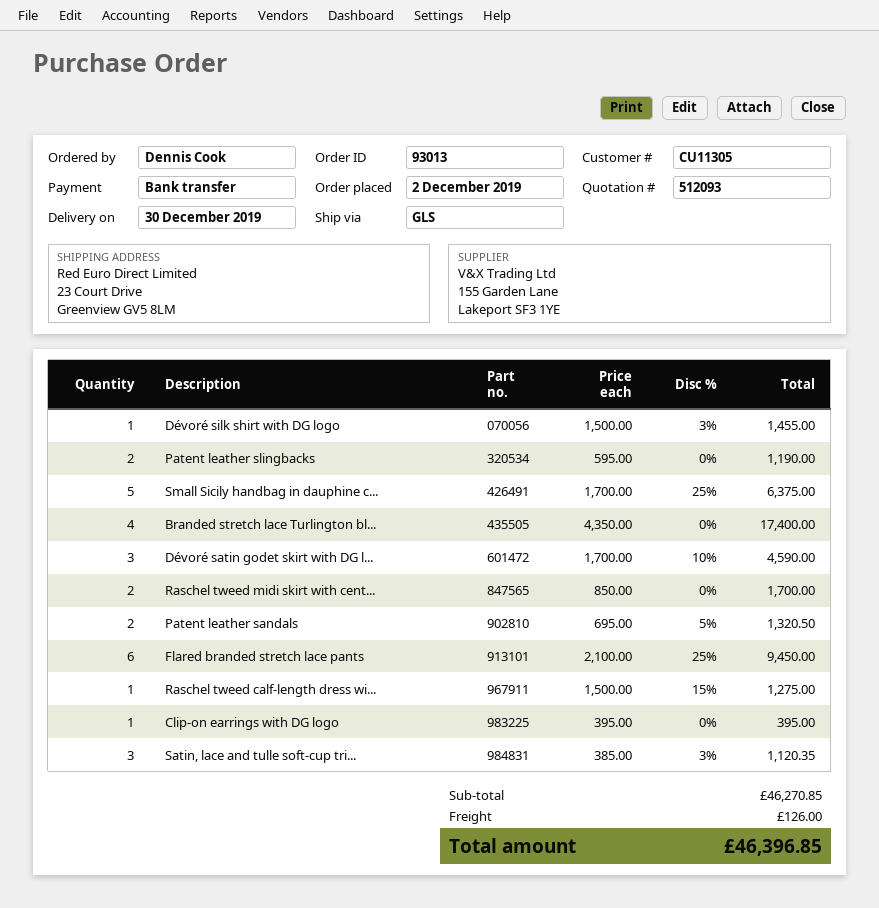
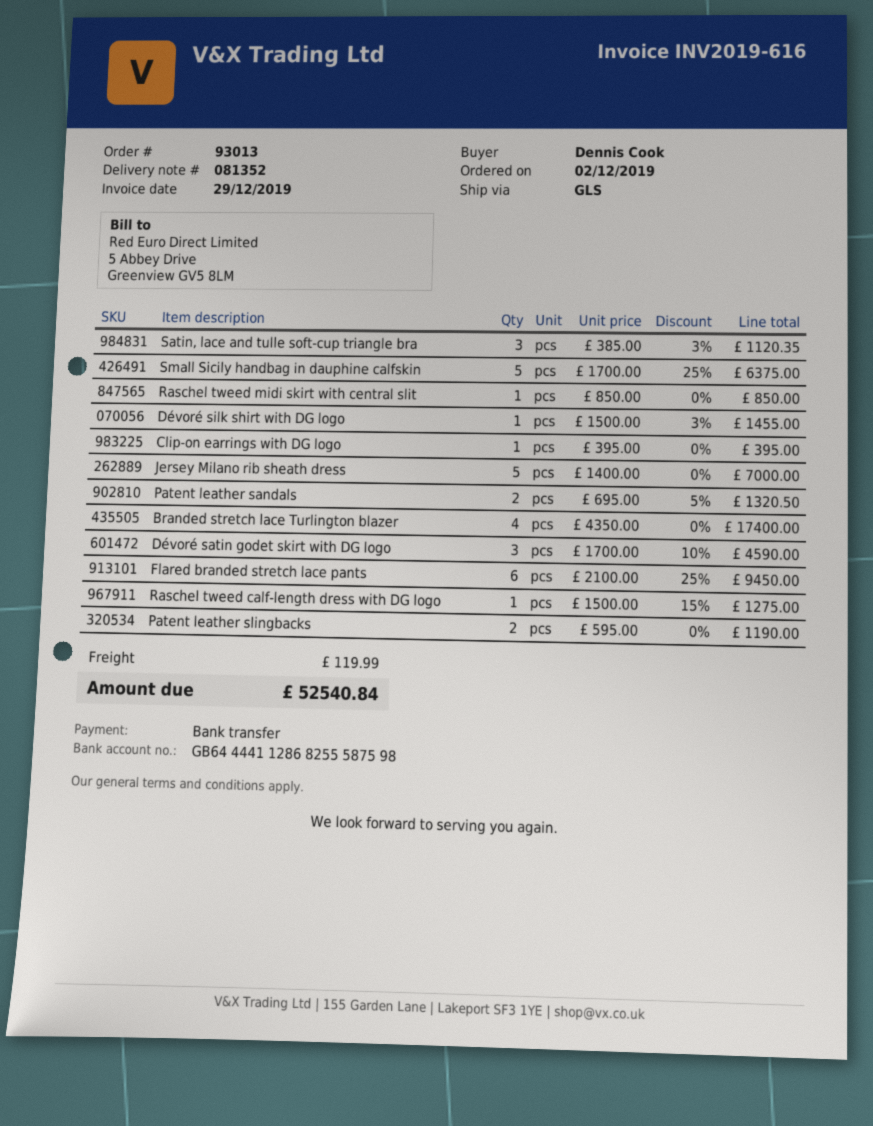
Raschel tweed midi skirt with cent...: 2 x 850.00 = 1700.00 -> 1 x 850.00 = 850.00
Jersey Milano rib sheath dress: none -> 5 x 1400.00 = 7000.00
shipping: 126.00 -> 119.99
total: 46396.85 -> 52540.84

